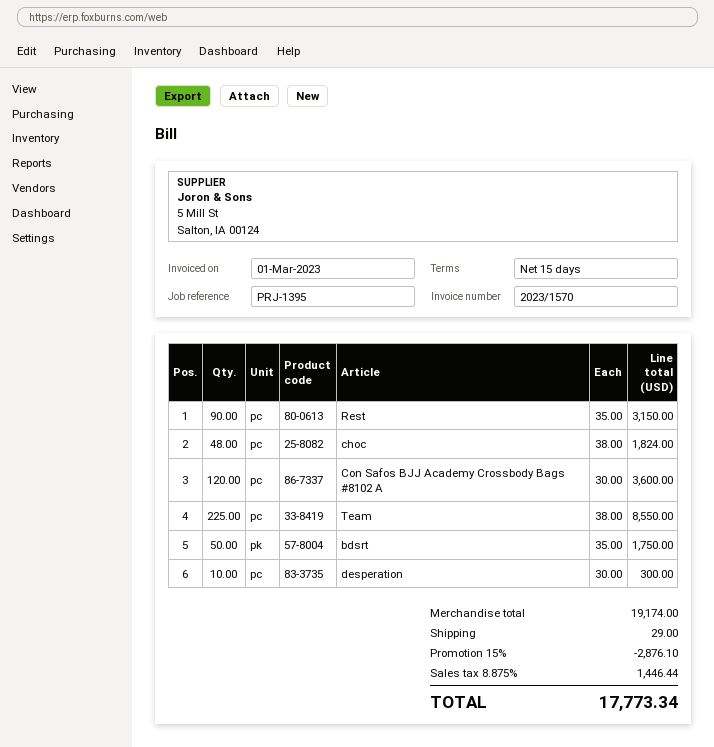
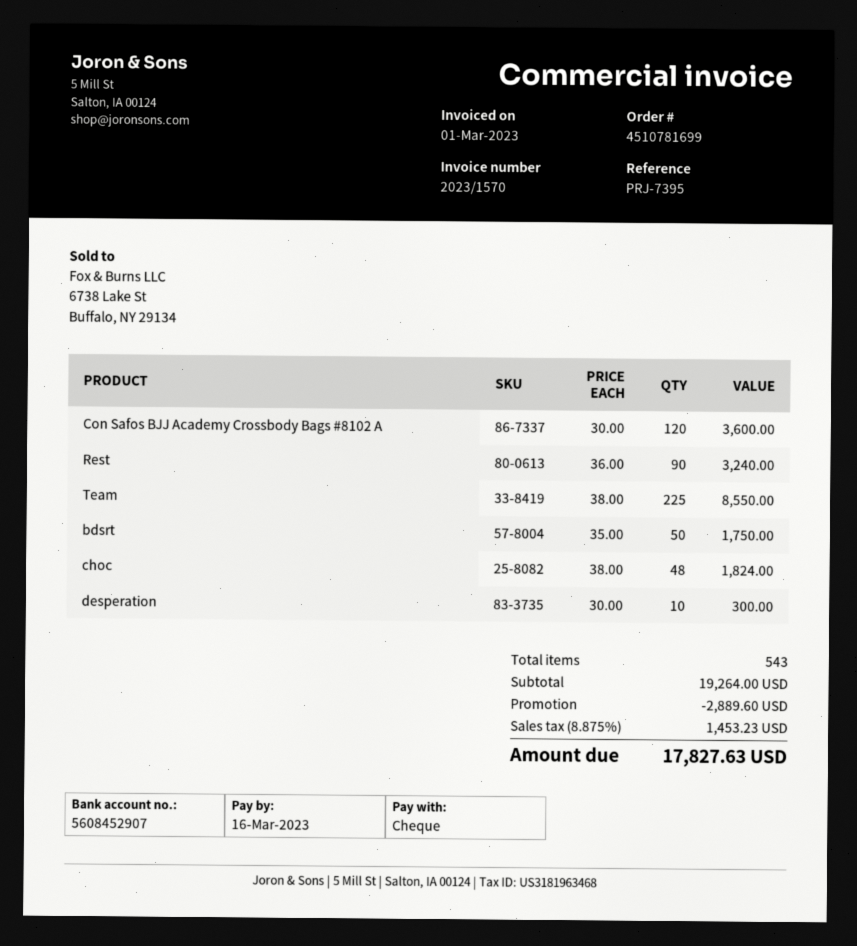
reference: PRJ-1395 -> PRJ-7395
Rest: 90 x 35.00 = 3150.00 -> 90 x 36.00 = 3240.00
subtotal: 19174.00 -> 19264.00
discount: 2876.10 -> 2889.60
shipping: 29.00 -> none
tax: 8.875% = 1446.44 -> 8.875% = 1453.23
total: 17773.34 -> 17827.63

